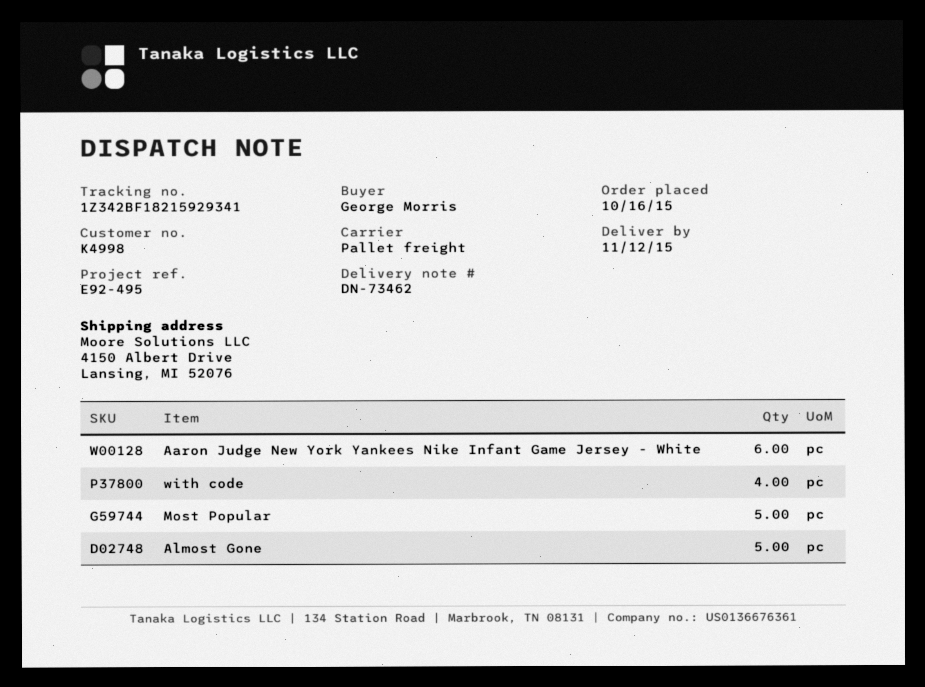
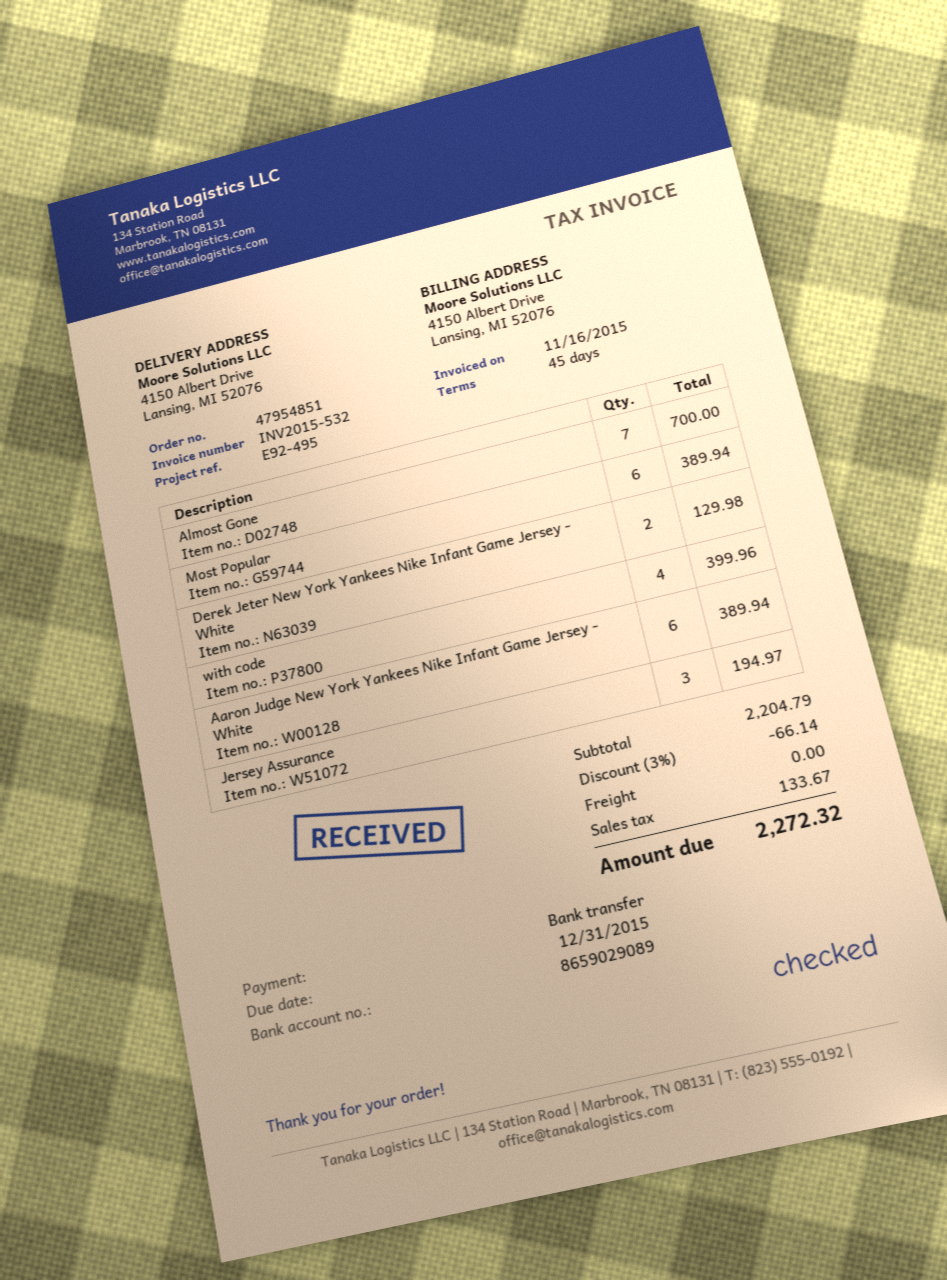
Most Popular: 5 -> 6
Almost Gone: 5 -> 7
Derek Jeter New York Yankees Nike Infant Game Jersey - White: none -> 2
Jersey Assurance: none -> 3

